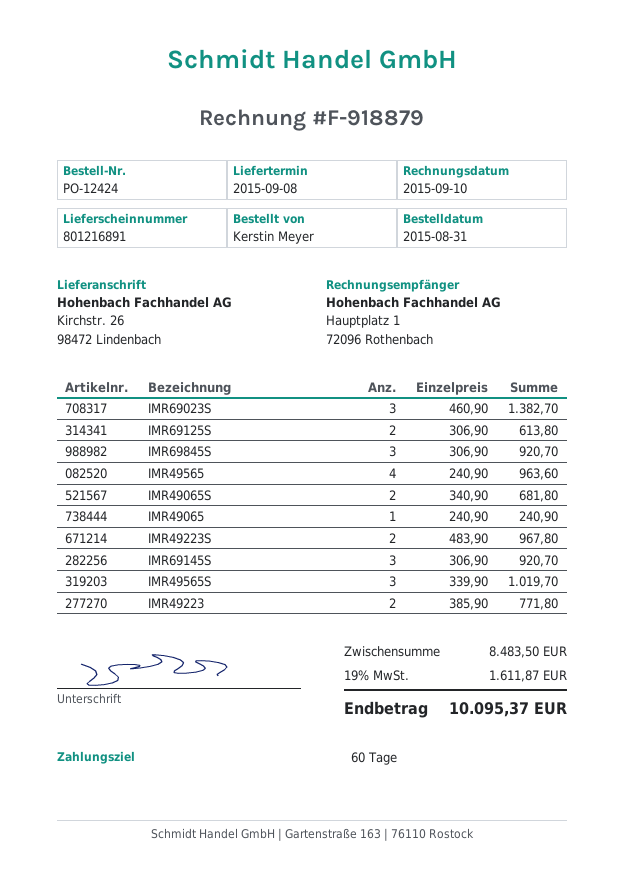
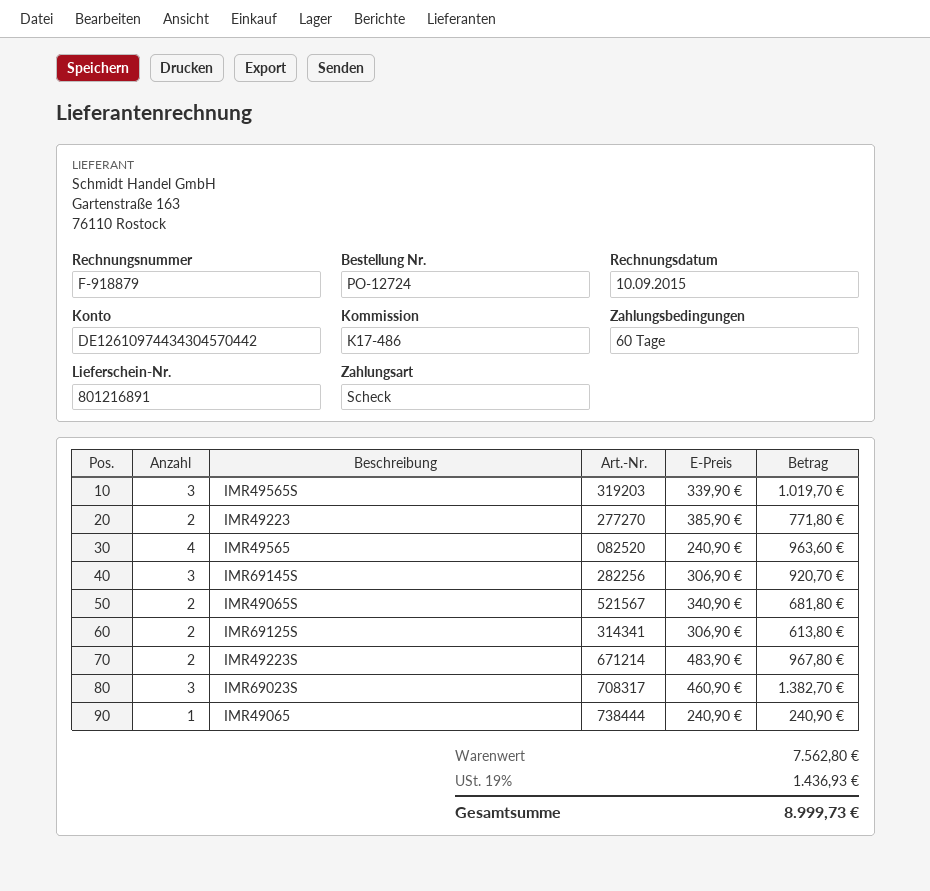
order number: PO-12424 -> PO-12724
IMR69845S: 3 x 306.90 = 920.70 -> none
subtotal: 8483.50 -> 7562.80
tax: 19% = 1611.87 -> 19% = 1436.93
total: 10095.37 -> 8999.73

